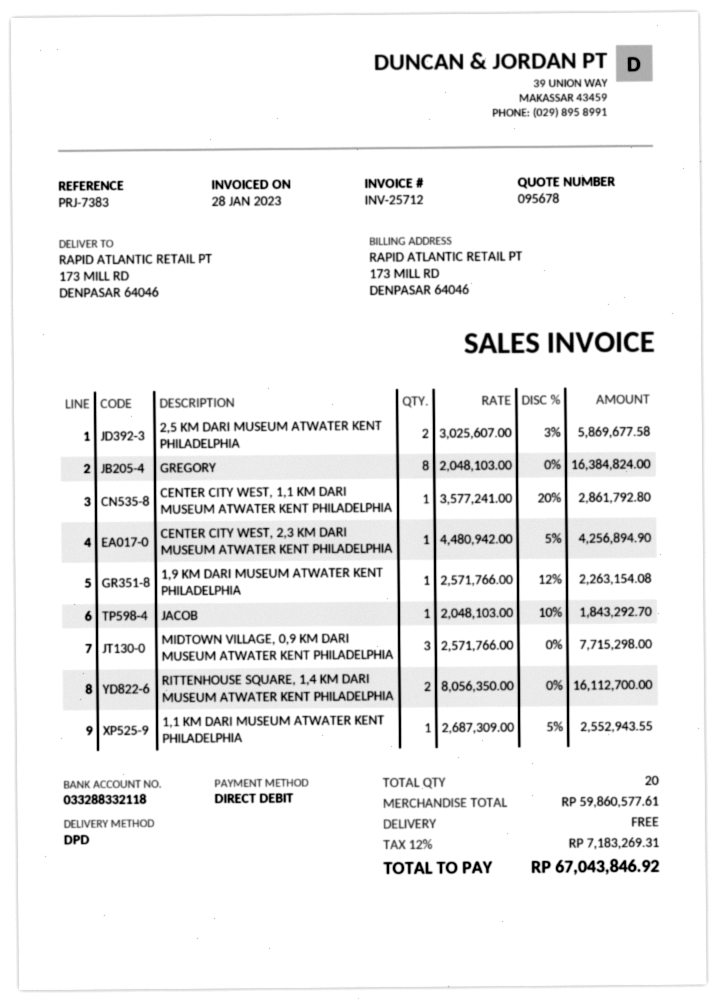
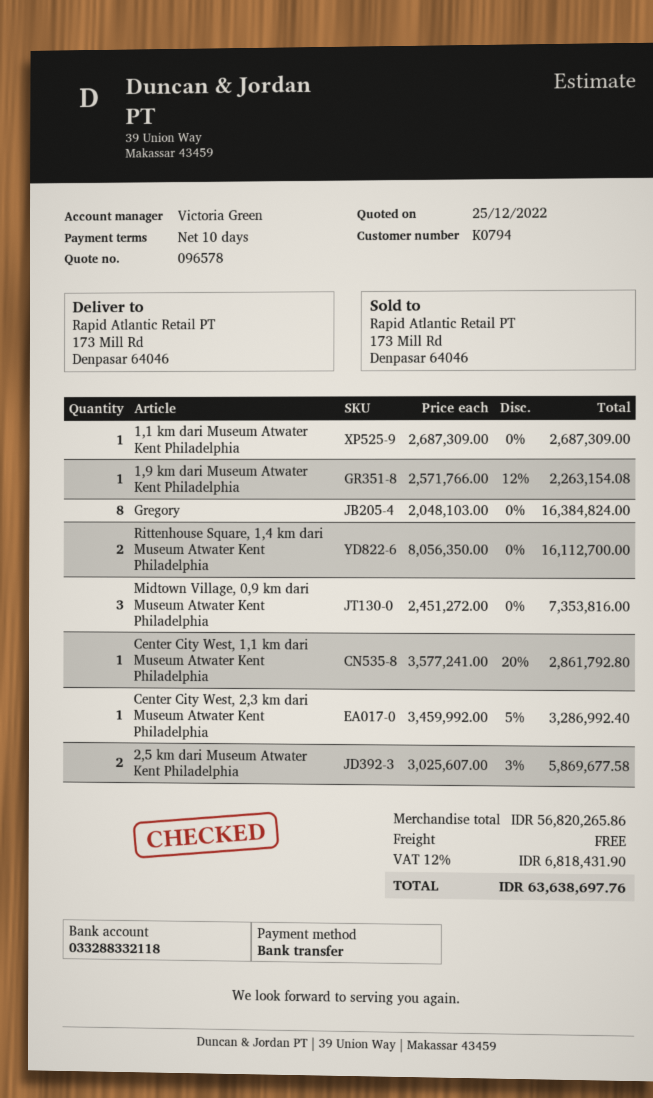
quote number: 095678 -> 096578
payment method: direct debit -> bank transfer
CENTER CITY WEST, 2,3 KM DARI MUSEUM ATWATER KENT PHILADELPHIA: 1 x 4480942.00 - 5% = 4256894.90 -> 1 x 3459992.00 - 5% = 3286992.40
JACOB: 1 x 2048103.00 - 10% = 1843292.70 -> none
MIDTOWN VILLAGE, 0,9 KM DARI MUSEUM ATWATER KENT PHILADELPHIA: 3 x 2571766.00 = 7715298.00 -> 3 x 2451272.00 = 7353816.00
1,1 KM DARI MUSEUM ATWATER KENT PHILADELPHIA: 1 x 2687309.00 - 5% = 2552943.55 -> 1 x 2687309.00 = 2687309.00
subtotal: 59860577.61 -> 56820265.86
tax: 12% = 7183269.31 -> 12% = 6818431.90
total: 67043846.92 -> 63638697.76

